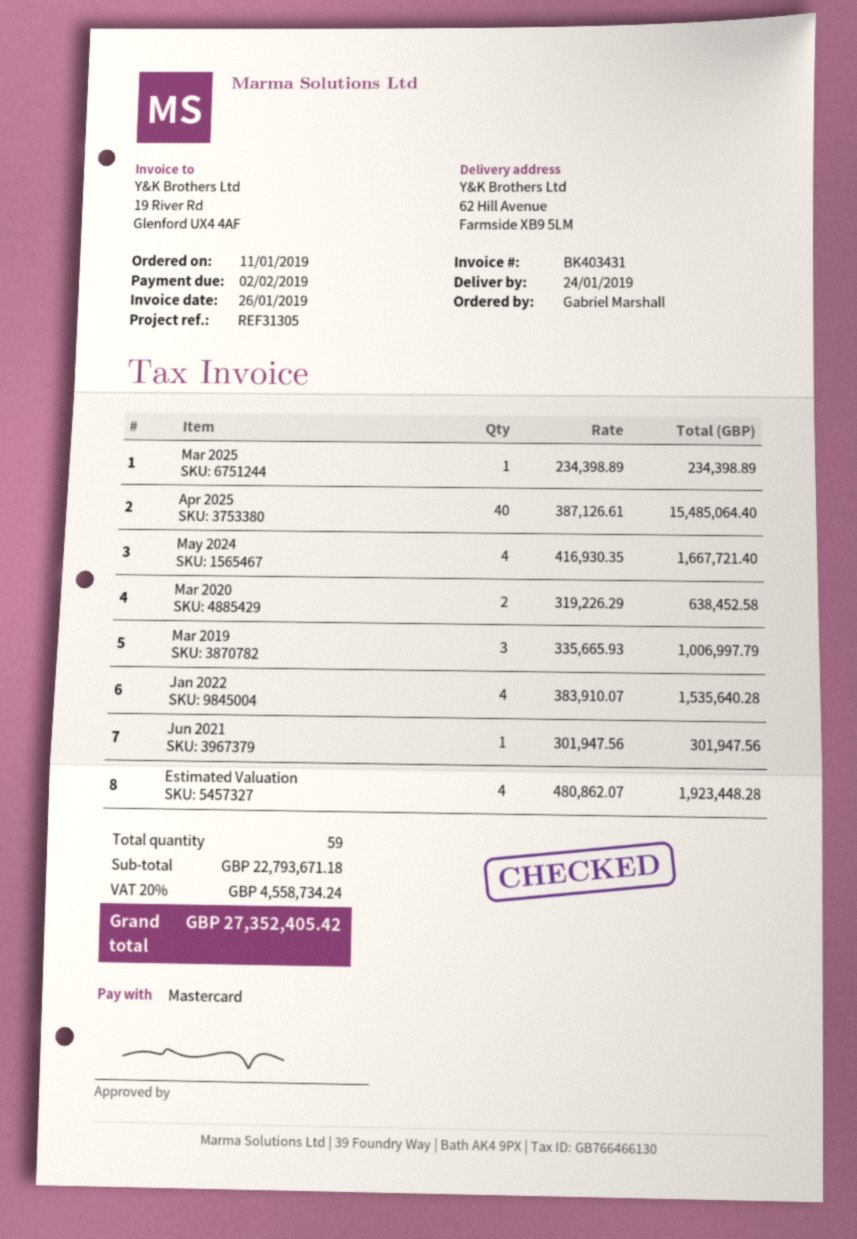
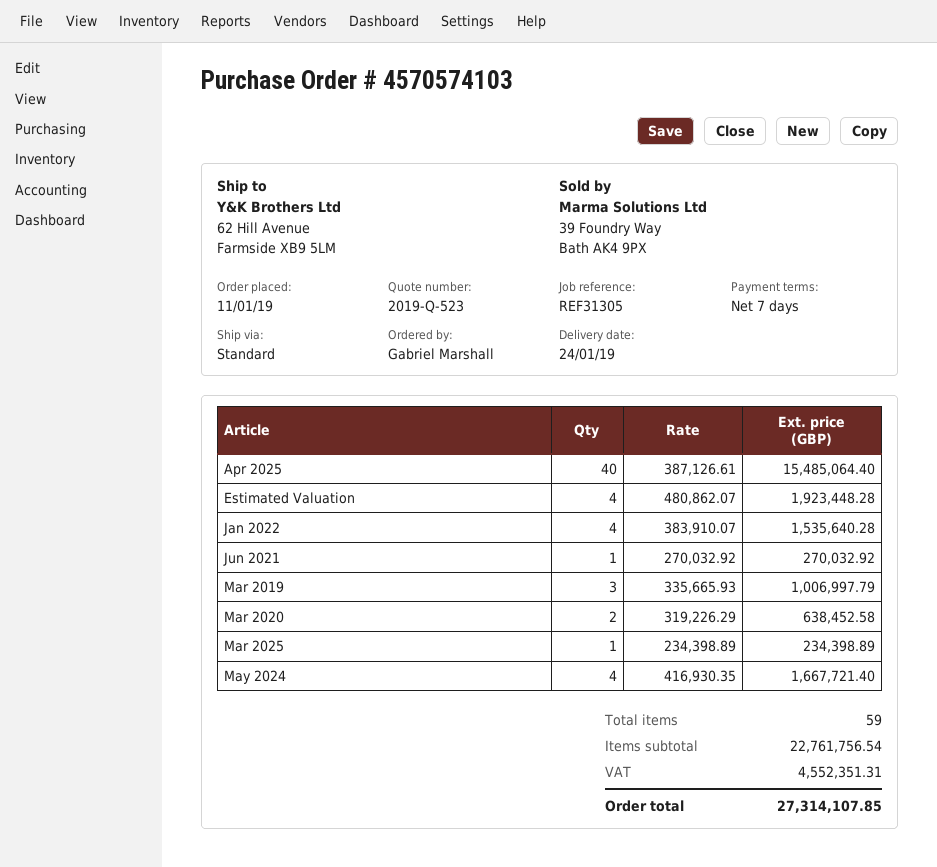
Jun 2021: 1 x 301947.56 = 301947.56 -> 1 x 270032.92 = 270032.92
subtotal: 22793671.18 -> 22761756.54
tax: 4558734.24 -> 4552351.31
total: 27352405.42 -> 27314107.85

